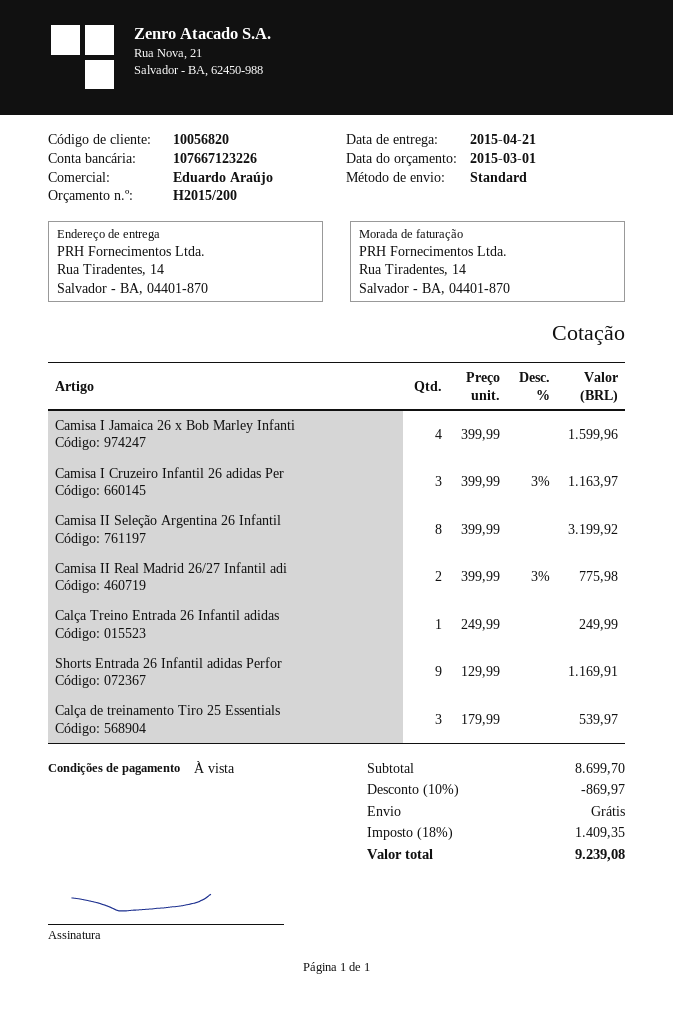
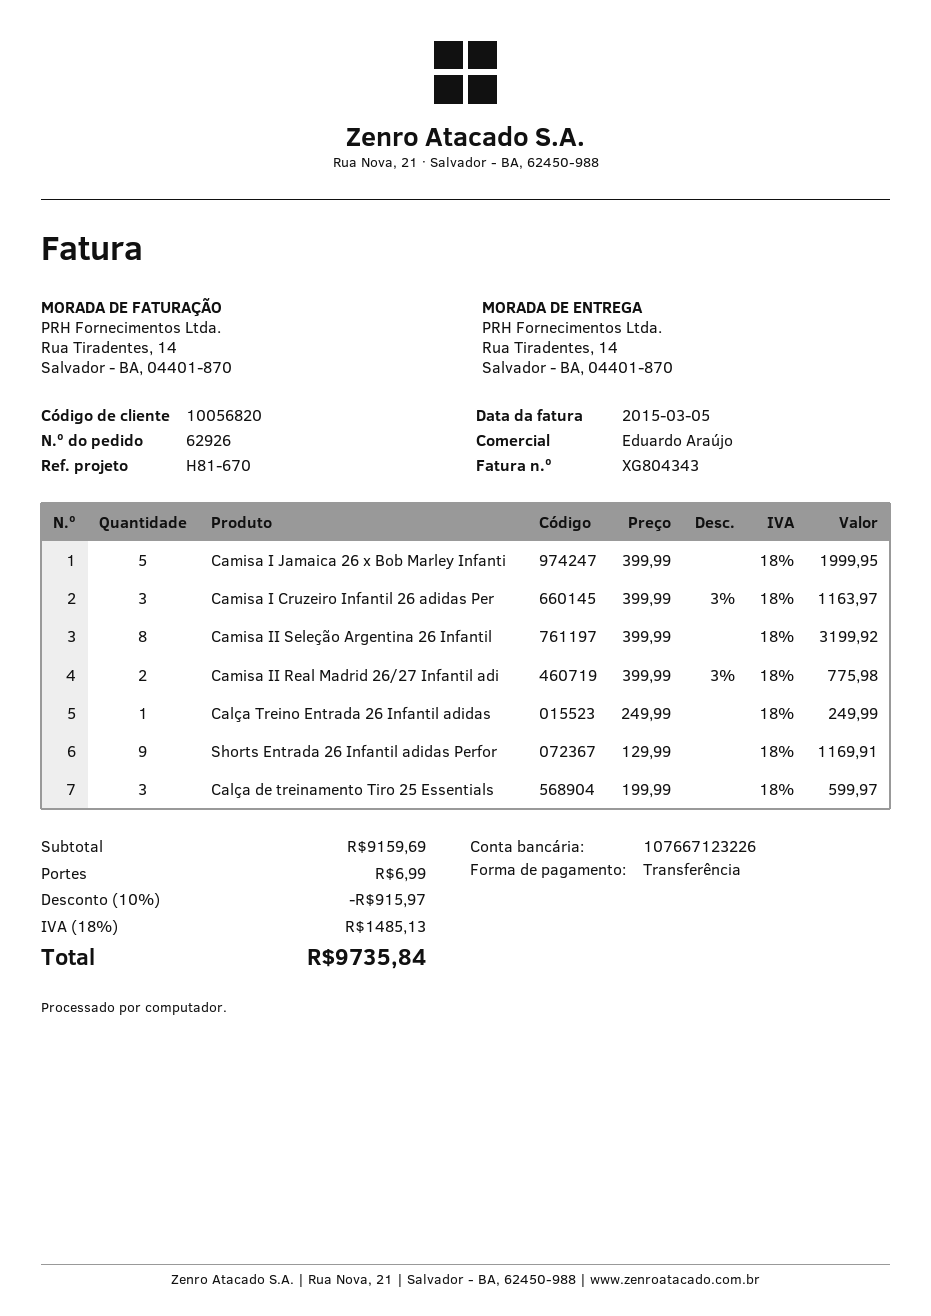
Camisa I Jamaica 26 x Bob Marley Infanti: 4 x 399.99 = 1599.96 -> 5 x 399.99 = 1999.95
Calça de treinamento Tiro 25 Essentials: 3 x 179.99 = 539.97 -> 3 x 199.99 = 599.97
subtotal: 8699.70 -> 9159.69
discount: 10% = 869.97 -> 10% = 915.97
shipping: 0.00 -> 6.99
tax: 18% = 1409.35 -> 18% = 1485.13
total: 9239.08 -> 9735.84

